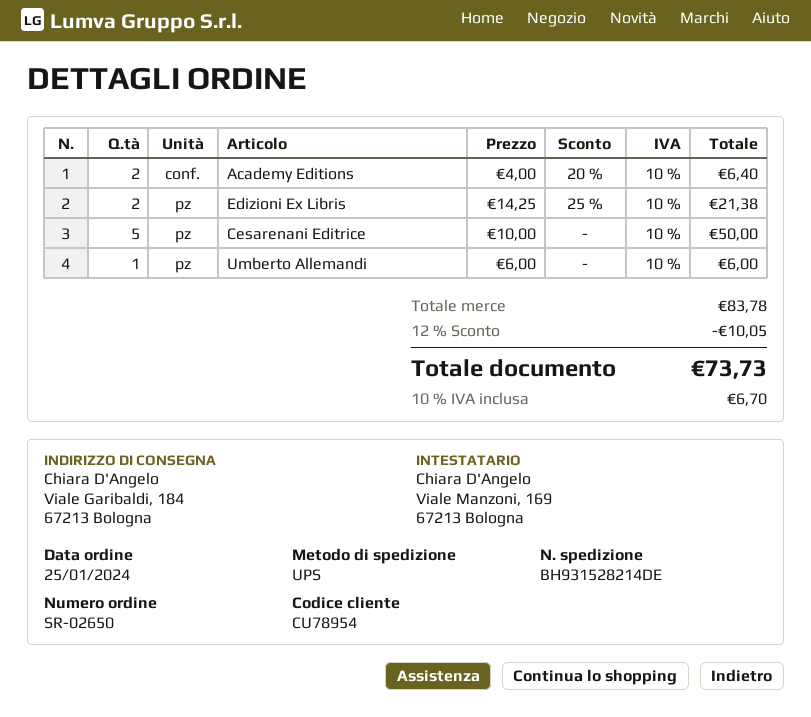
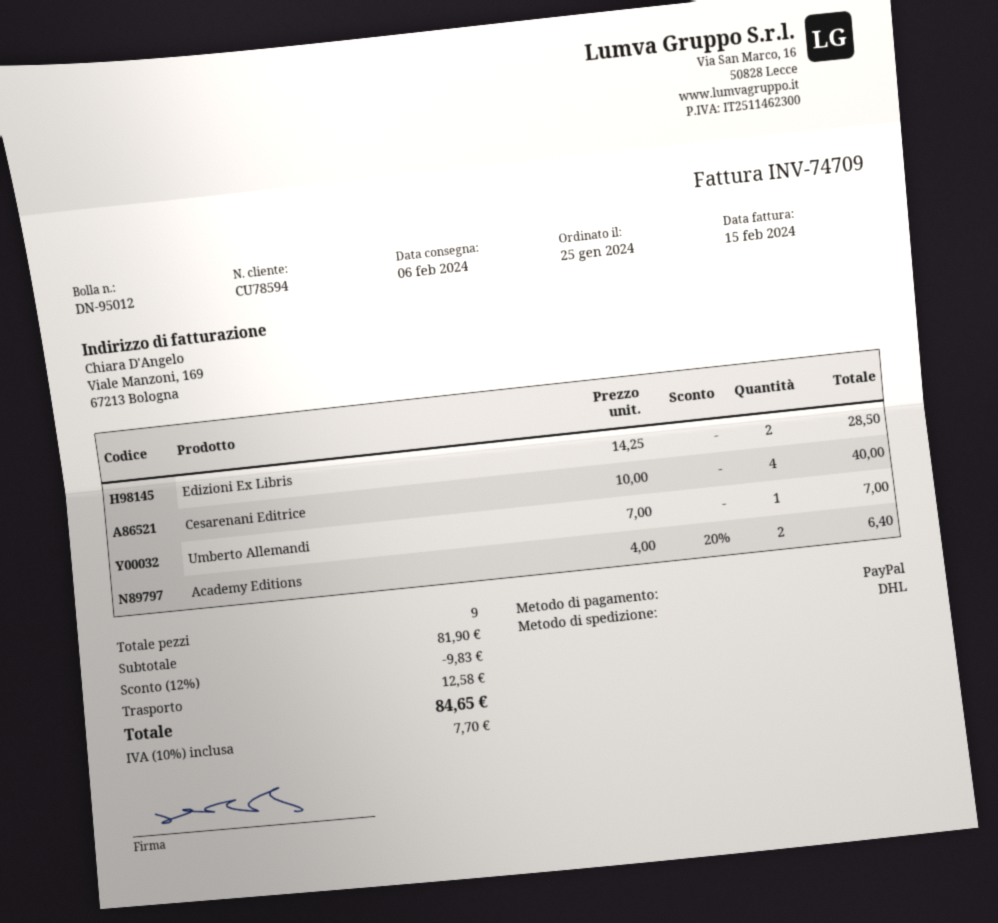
customer number: CU78954 -> CU78594
shipping method: UPS -> DHL
Edizioni Ex Libris: 2 x 14.25 - 25% = 21.38 -> 2 x 14.25 = 28.50
Cesarenani Editrice: 5 x 10.00 = 50.00 -> 4 x 10.00 = 40.00
Umberto Allemandi: 1 x 6.00 = 6.00 -> 1 x 7.00 = 7.00
subtotal: 83.78 -> 81.90
discount: 12% = 10.05 -> 12% = 9.83
shipping: none -> 12.58
tax: 10% = 6.70 -> 10% = 7.70
total: 73.73 -> 84.65

